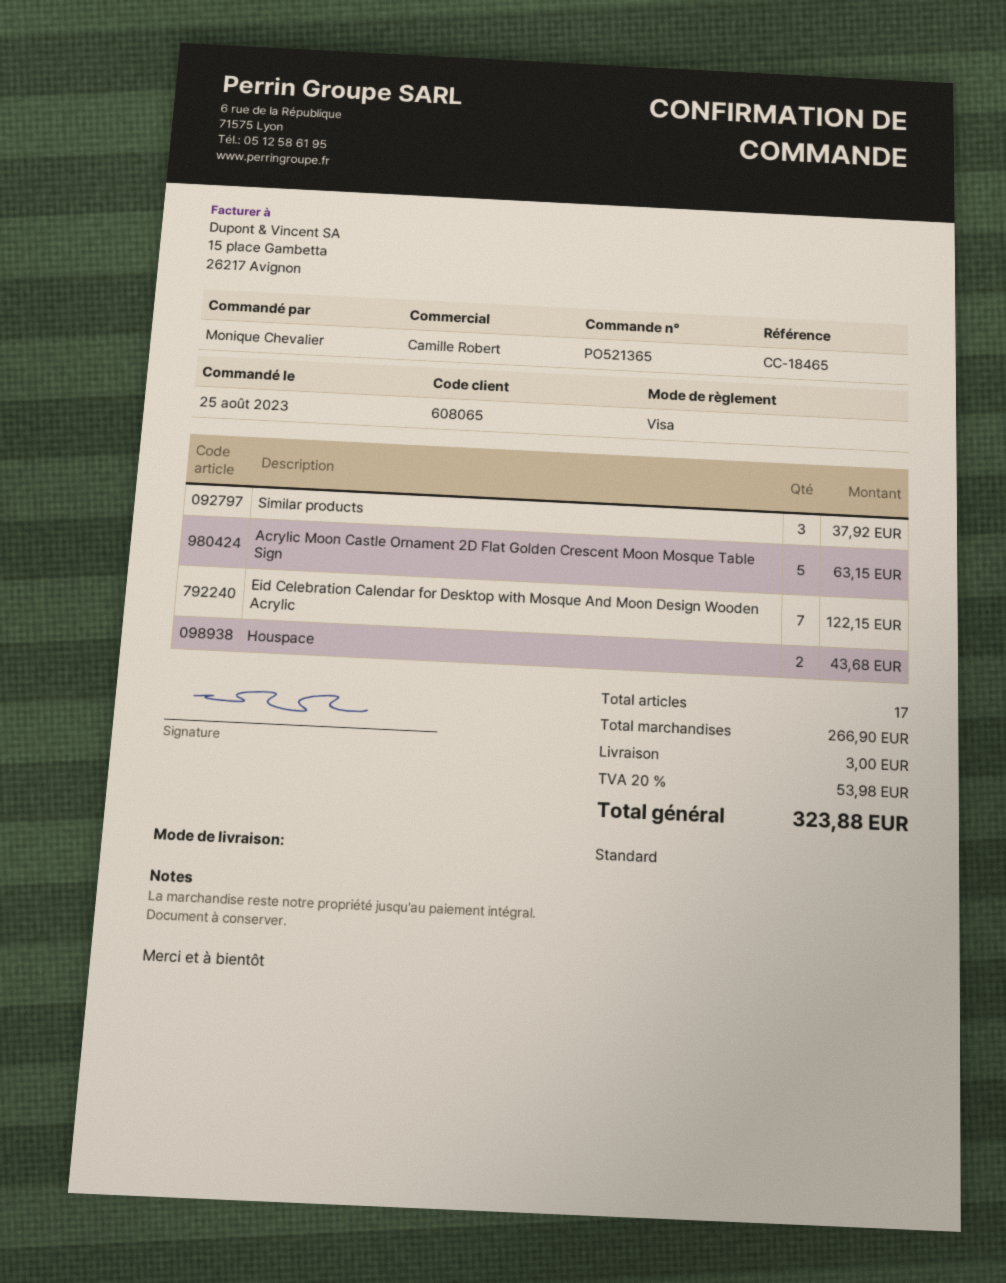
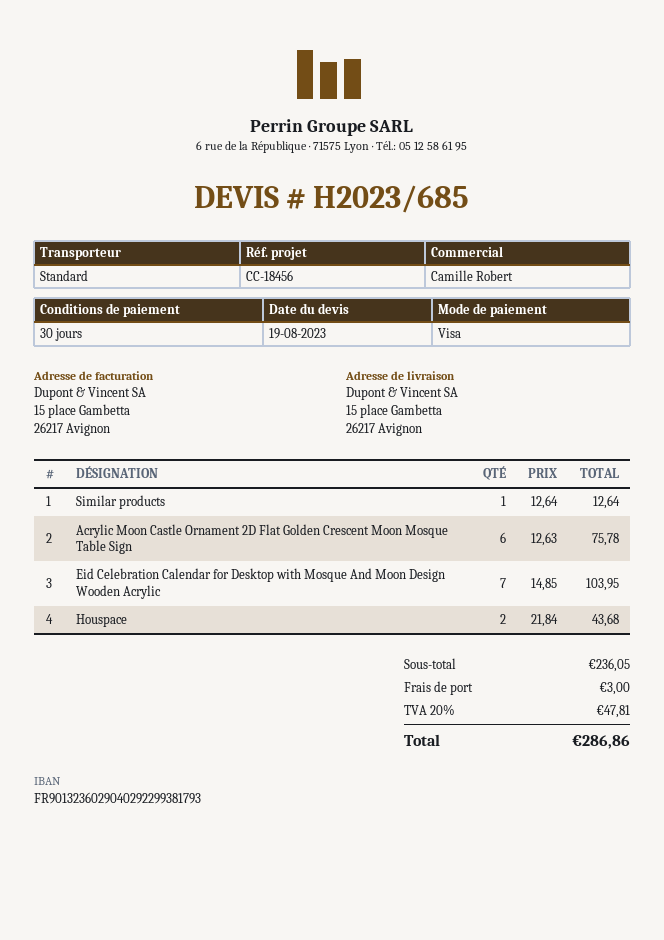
reference: CC-18465 -> CC-18456
Similar products: 3 for 37.92 -> 1 for 12.64
Acrylic Moon Castle Ornament 2D Flat Golden Crescent Moon Mosque Table Sign: 5 for 63.15 -> 6 for 75.78
Eid Celebration Calendar for Desktop with Mosque And Moon Design Wooden Acrylic: 7 for 122.15 -> 7 for 103.95
subtotal: 266.90 -> 236.05
tax: 20% = 53.98 -> 20% = 47.81
total: 323.88 -> 286.86

